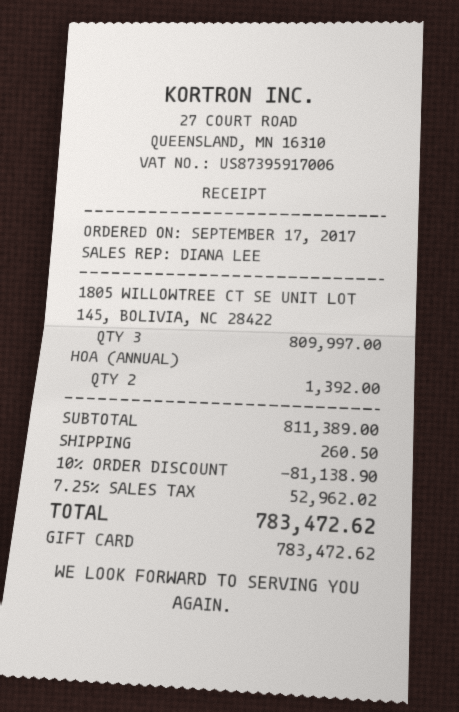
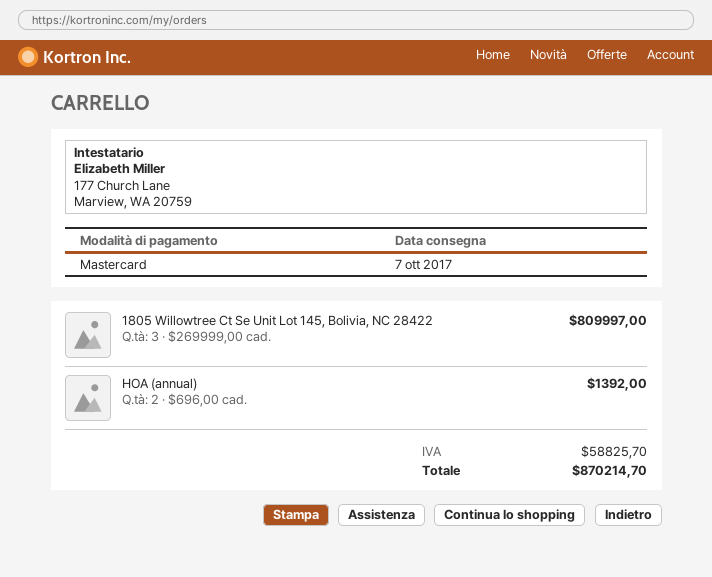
payment method: gift card -> Mastercard
discount: 10% = 81138.90 -> none
shipping: 260.50 -> none
tax: 52962.02 -> 58825.70
total: 783472.62 -> 870214.70

